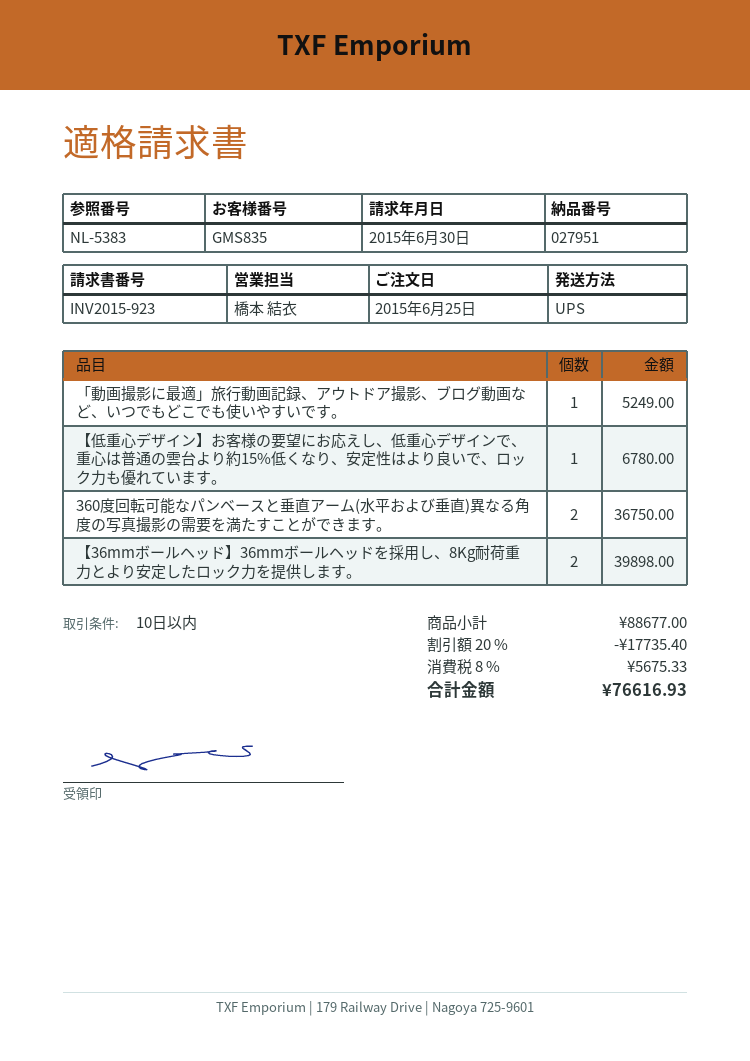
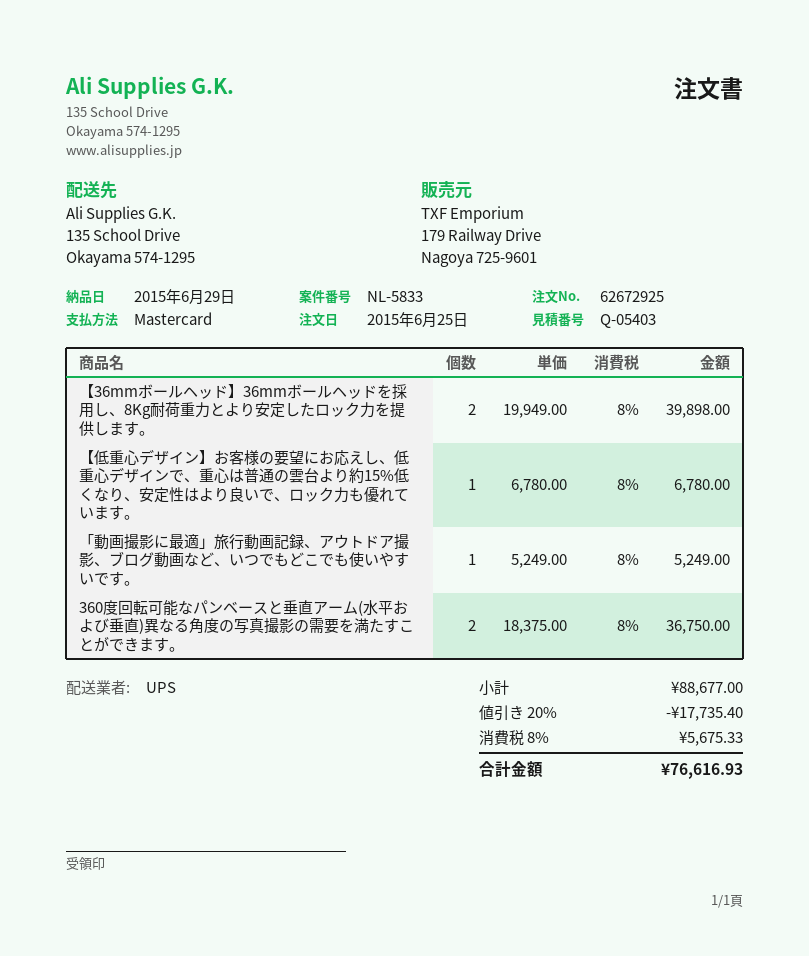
reference: NL-5383 -> NL-5833

